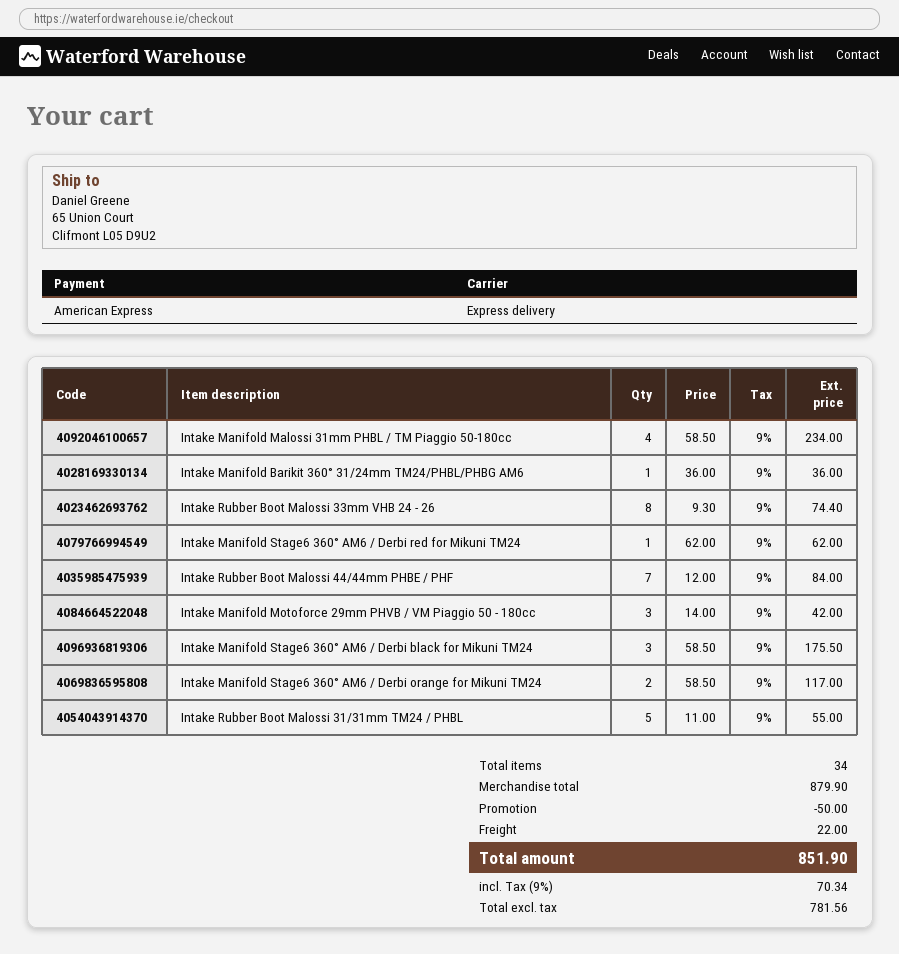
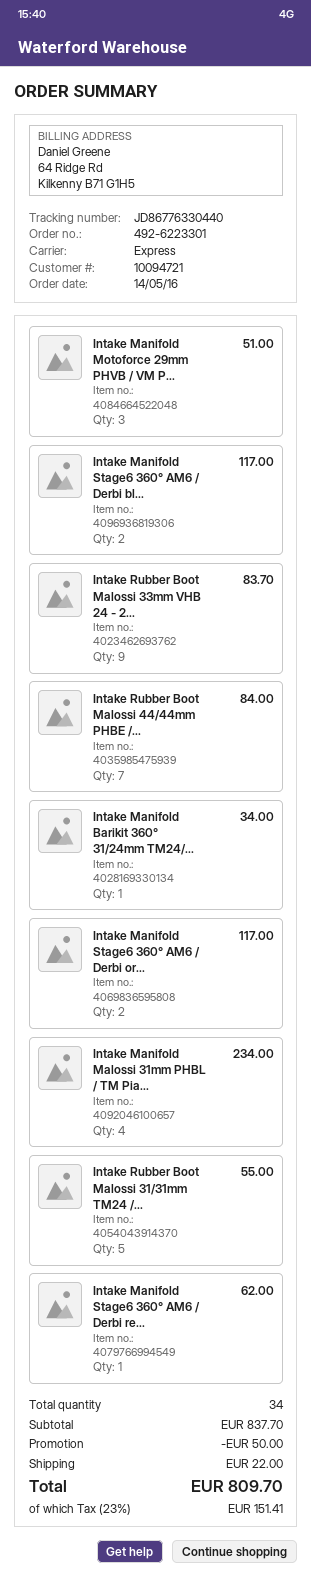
Intake Manifold Barikit 360° 31/24mm TM24/PHBL/PHBG AM6: 1 for 36.00 -> 1 for 34.00
Intake Rubber Boot Malossi 33mm VHB 24 - 26: 8 for 74.40 -> 9 for 83.70
Intake Manifold Motoforce 29mm PHVB / VM Piaggio 50 - 180cc: 3 for 42.00 -> 3 for 51.00
Intake Manifold Stage6 360° AM6 / Derbi black for Mikuni TM24: 3 for 175.50 -> 2 for 117.00
subtotal: 879.90 -> 837.70
tax: 9% = 70.34 -> 23% = 151.41
total: 851.90 -> 809.70

